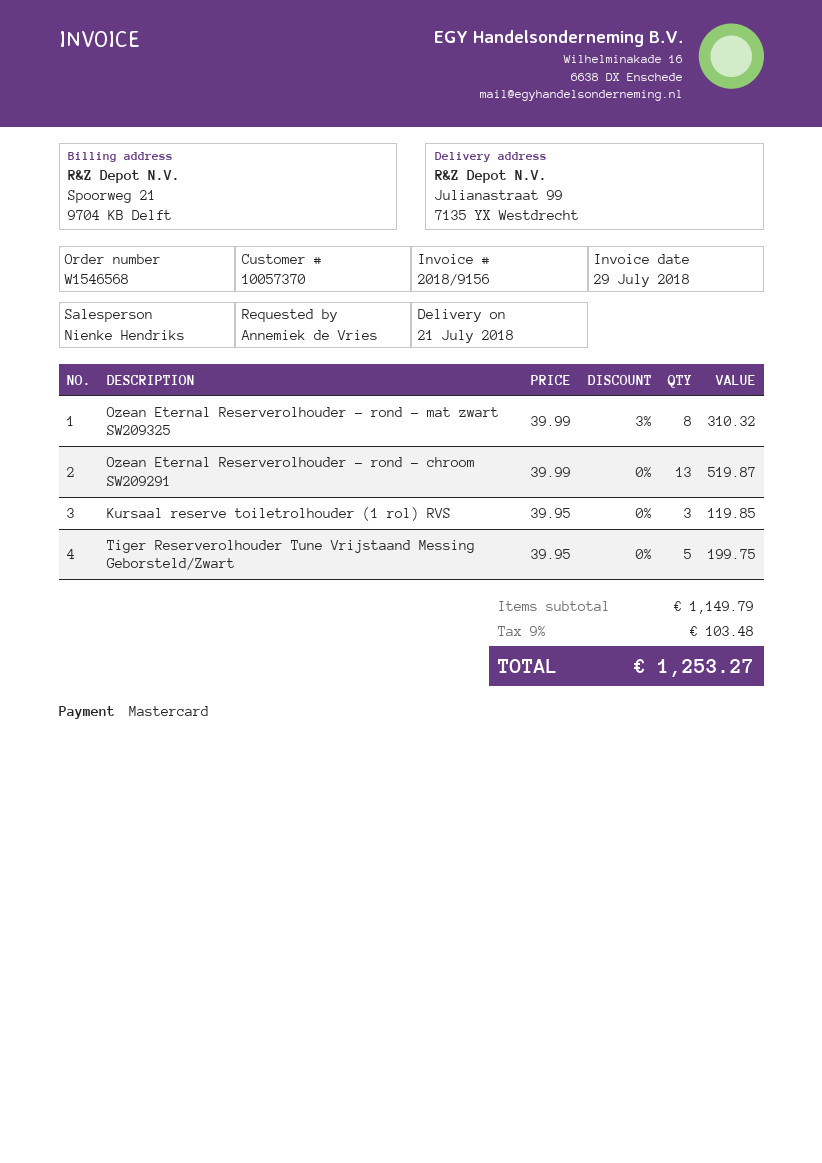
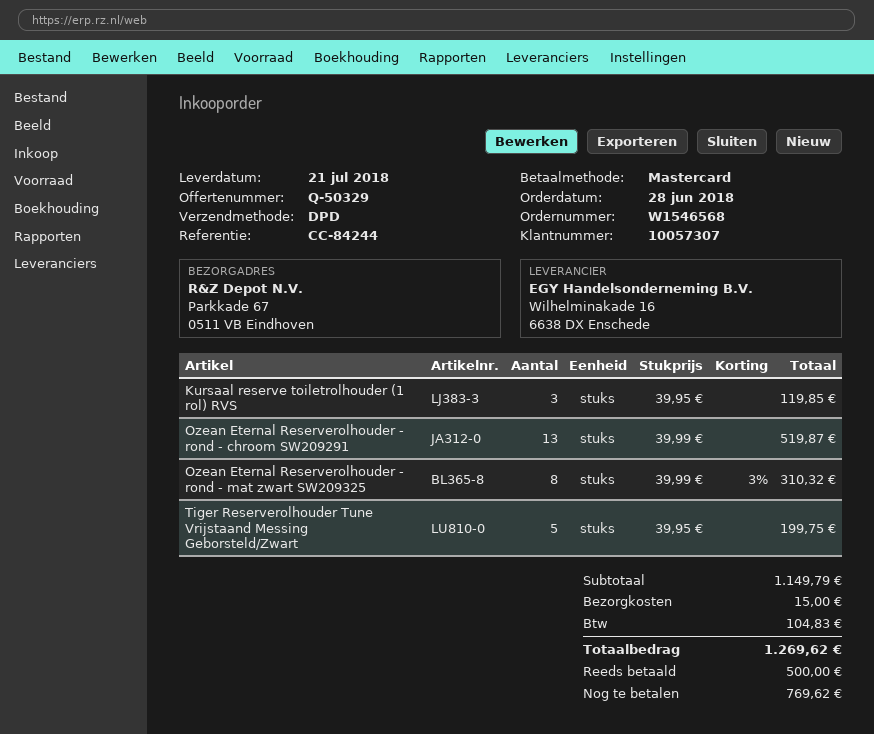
customer number: 10057370 -> 10057307
ship to: Julianastraat 99, 7135 YX Westdrecht -> Parkkade 67, 0511 VB Eindhoven
shipping: none -> 15.00
tax: 103.48 -> 104.83
total: 1253.27 -> 1269.62

